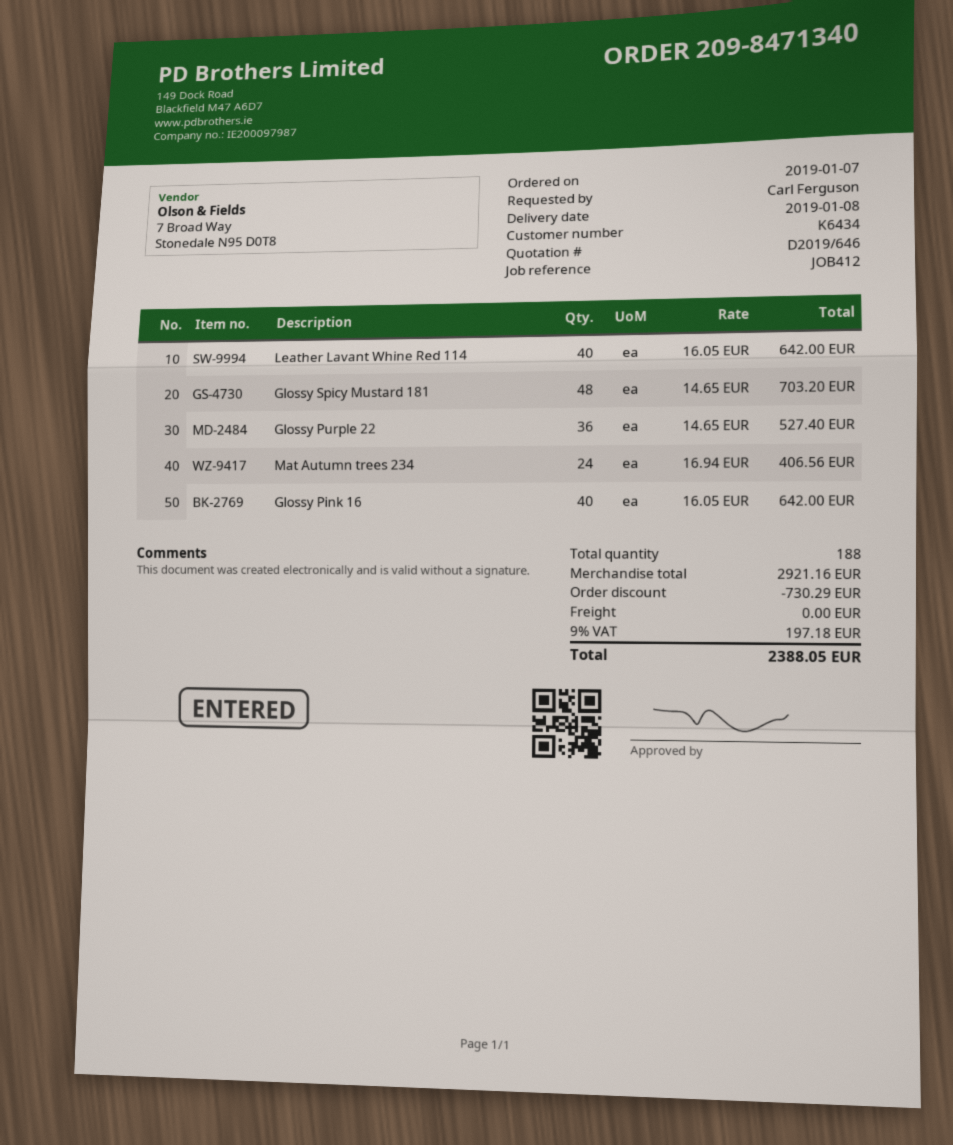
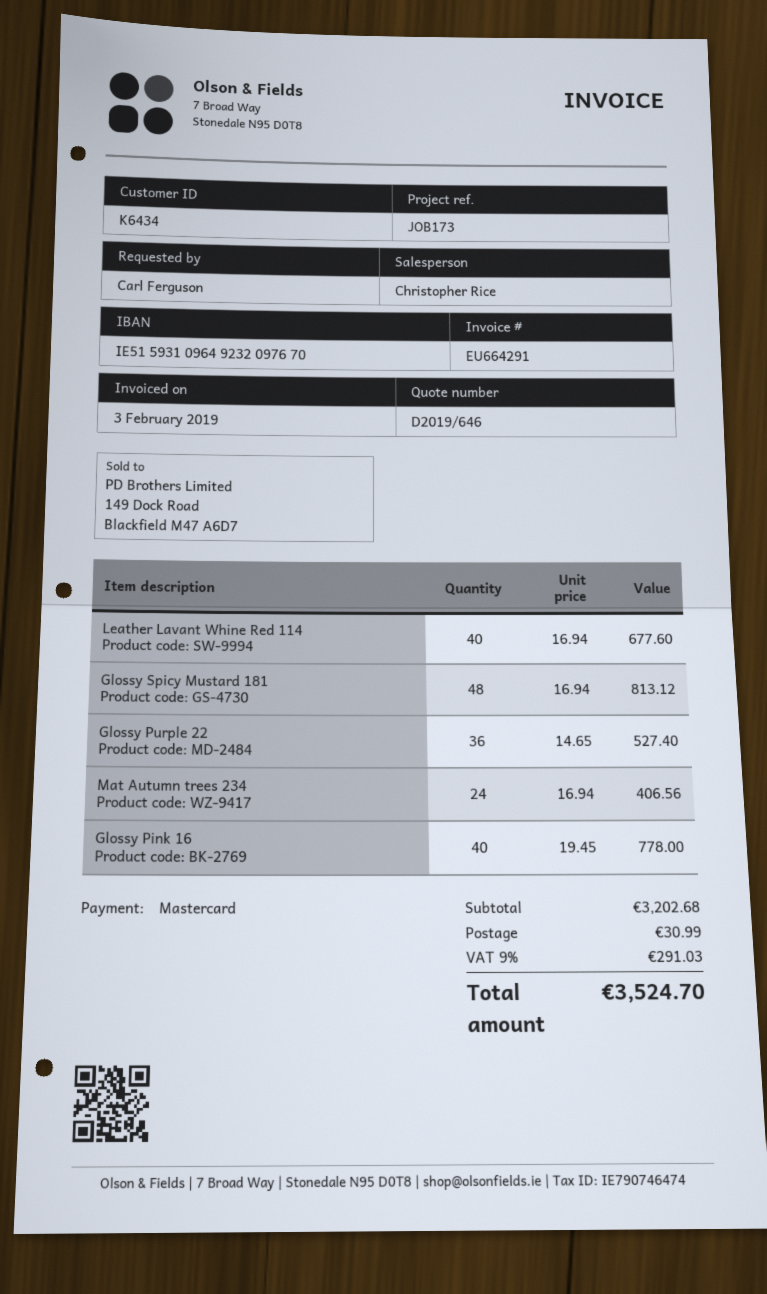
reference: JOB412 -> JOB173
Leather Lavant Whine Red 114: 40 x 16.05 = 642.00 -> 40 x 16.94 = 677.60
Glossy Spicy Mustard 181: 48 x 14.65 = 703.20 -> 48 x 16.94 = 813.12
Glossy Pink 16: 40 x 16.05 = 642.00 -> 40 x 19.45 = 778.00
subtotal: 2921.16 -> 3202.68
discount: 730.29 -> none
shipping: 0.00 -> 30.99
tax: 9% = 197.18 -> 9% = 291.03
total: 2388.05 -> 3524.70

